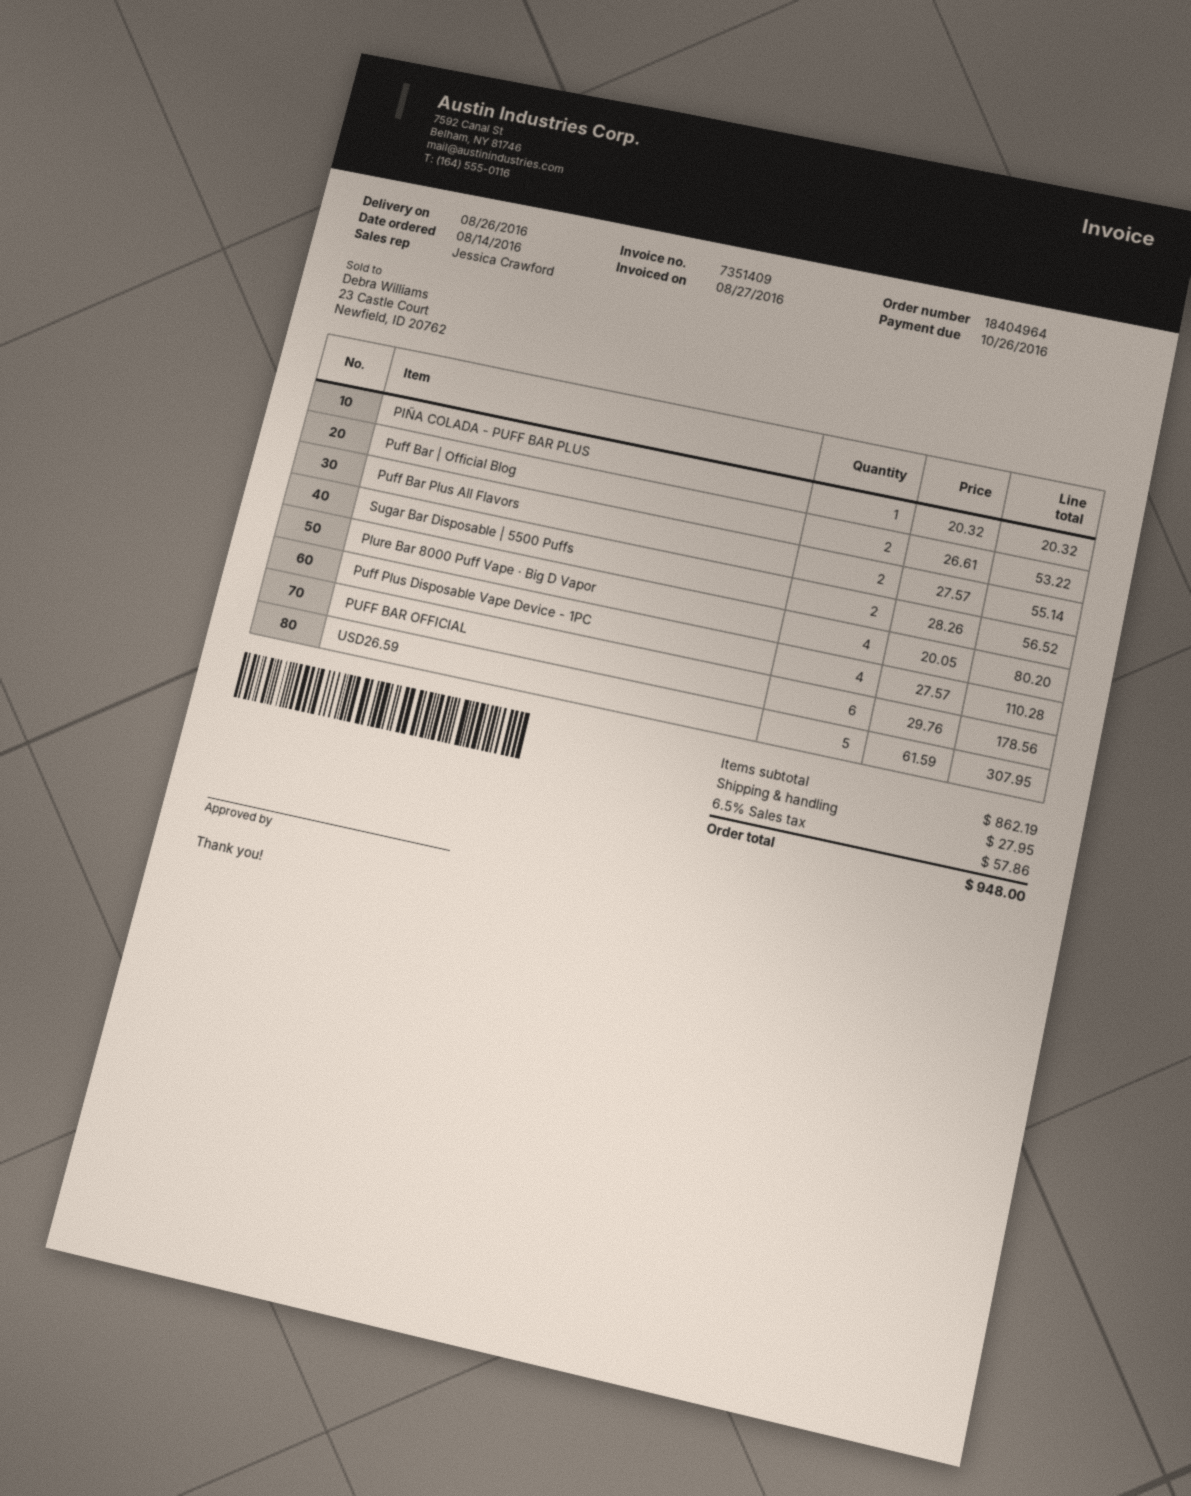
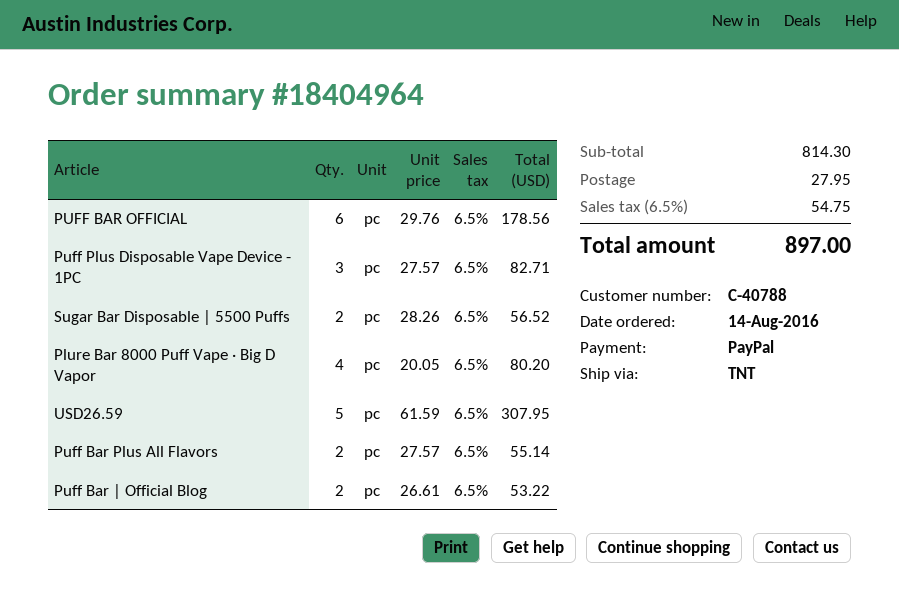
PIÑA COLADA - PUFF BAR PLUS: 1 x 20.32 = 20.32 -> none
Puff Plus Disposable Vape Device - 1PC: 4 x 27.57 = 110.28 -> 3 x 27.57 = 82.71
subtotal: 862.19 -> 814.30
tax: 6.5% = 57.86 -> 6.5% = 54.75
total: 948.00 -> 897.00

